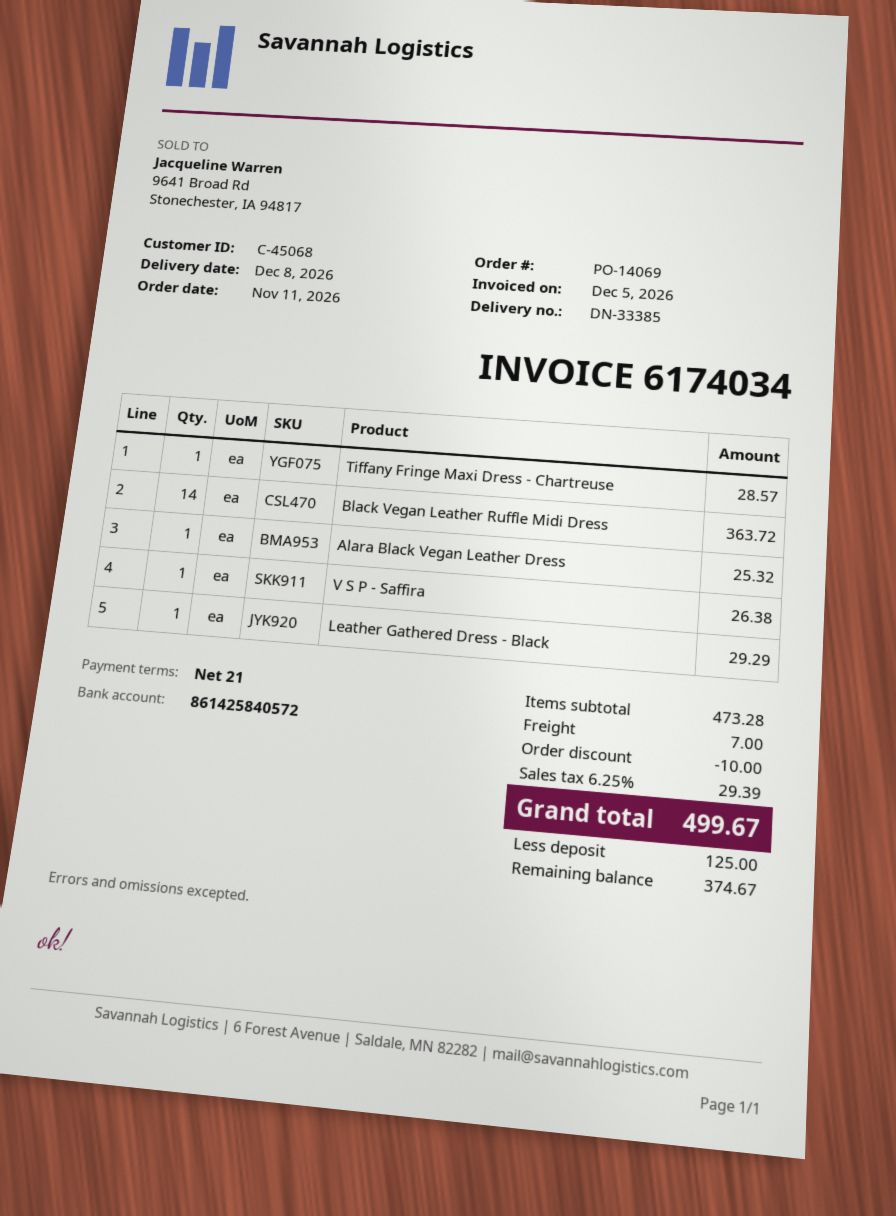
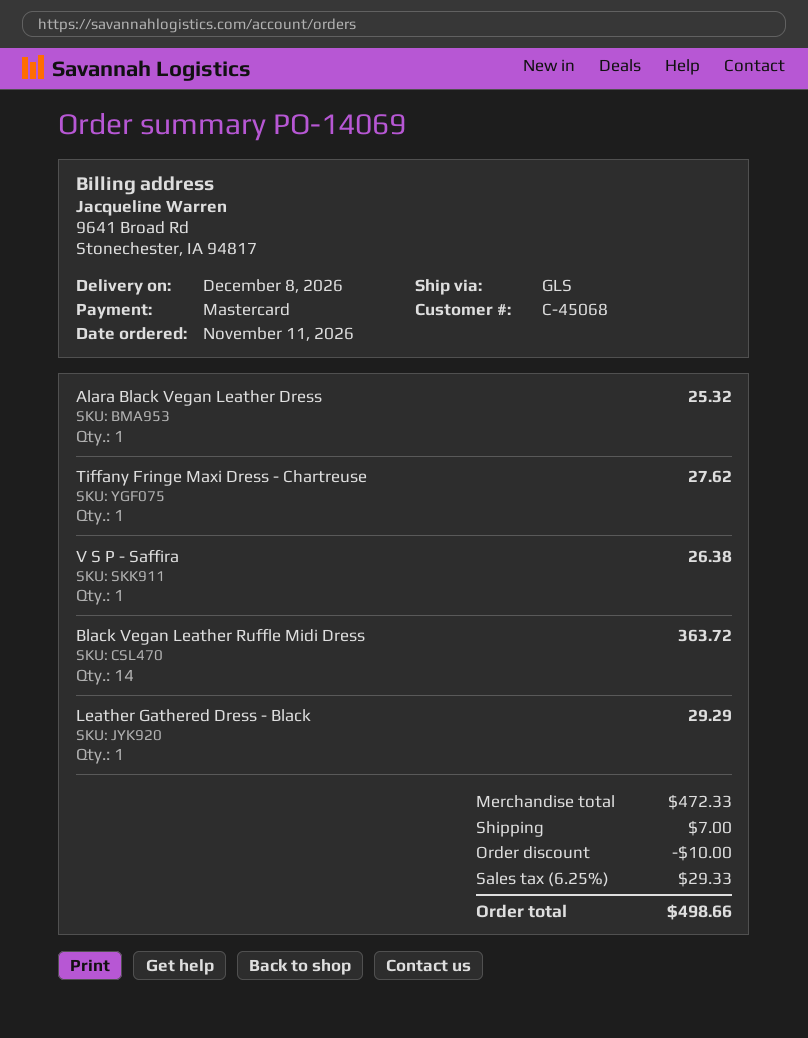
Tiffany Fringe Maxi Dress - Chartreuse: 1 for 28.57 -> 1 for 27.62
subtotal: 473.28 -> 472.33
tax: 6.25% = 29.39 -> 6.25% = 29.33
total: 499.67 -> 498.66

